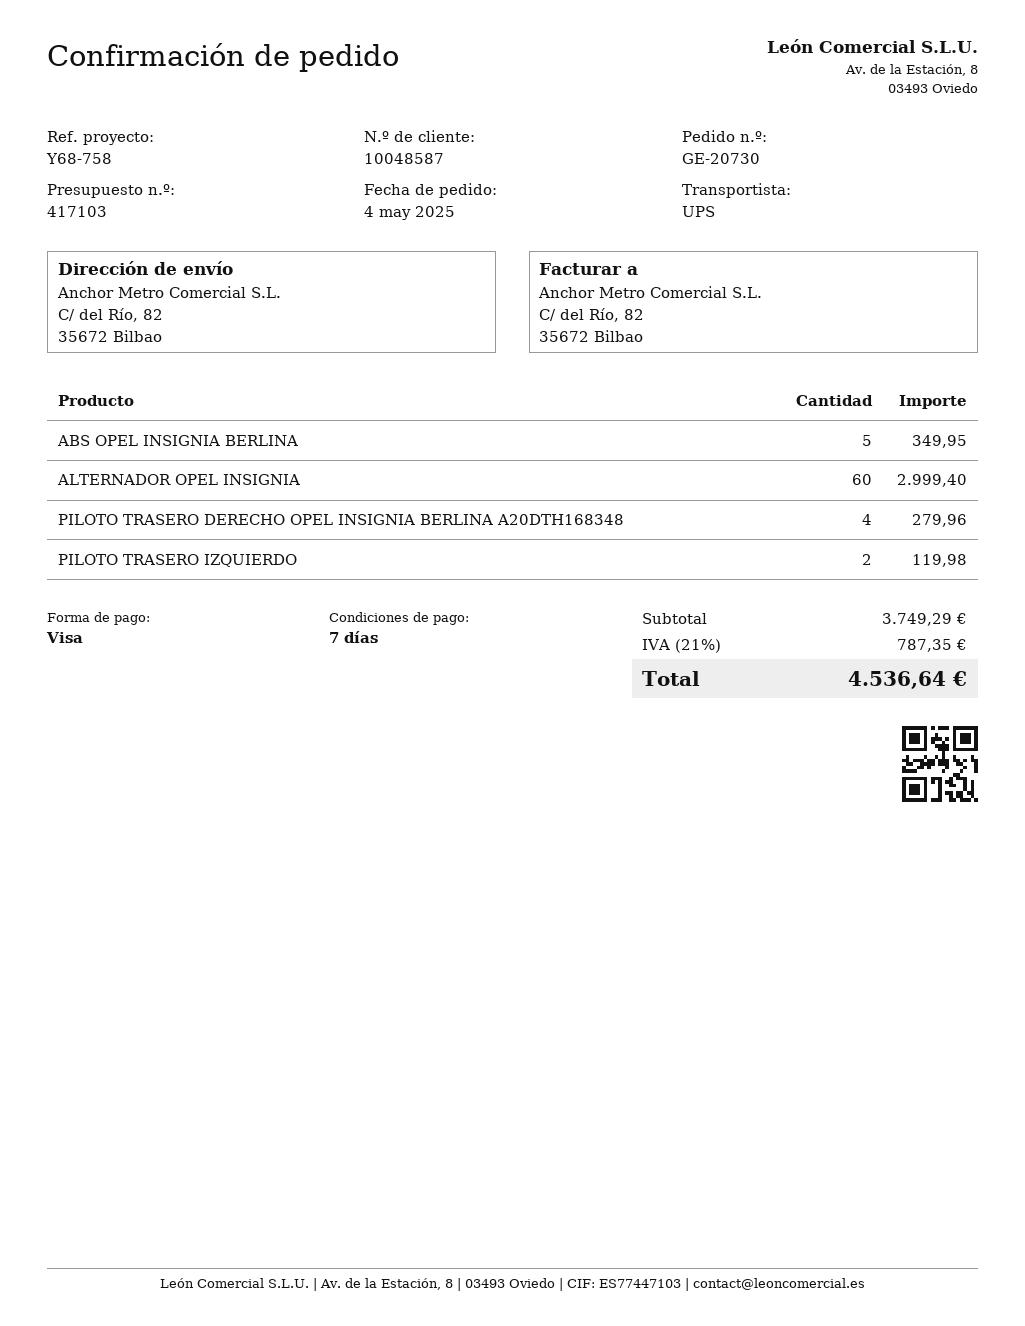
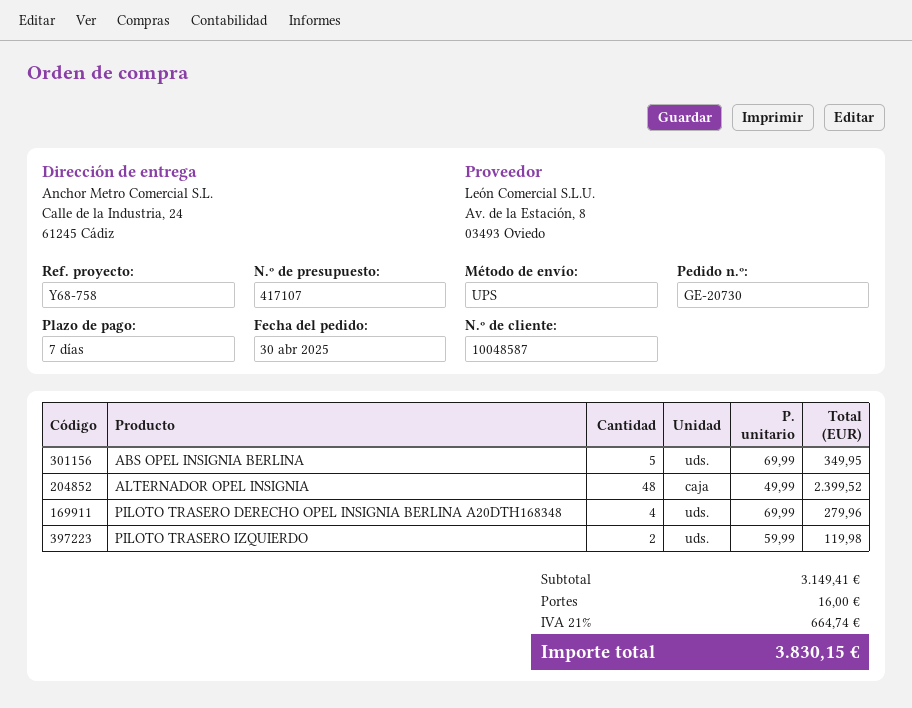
quote number: 417103 -> 417107
order date: 2025-05-04 -> 2025-04-30
ship to: C/ del Río, 82, 35672 Bilbao -> Calle de la Industria, 24, 61245 Cádiz
ALTERNADOR OPEL INSIGNIA: 60 for 2999.40 -> 48 for 2399.52
subtotal: 3749.29 -> 3149.41
shipping: none -> 16.00
tax: 21% = 787.35 -> 21% = 664.74
total: 4536.64 -> 3830.15

